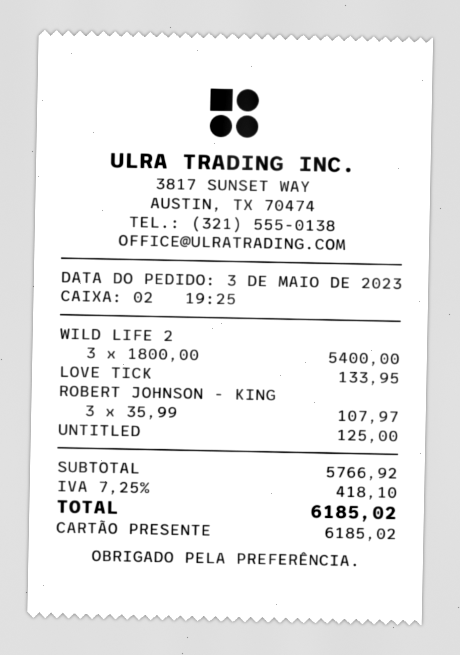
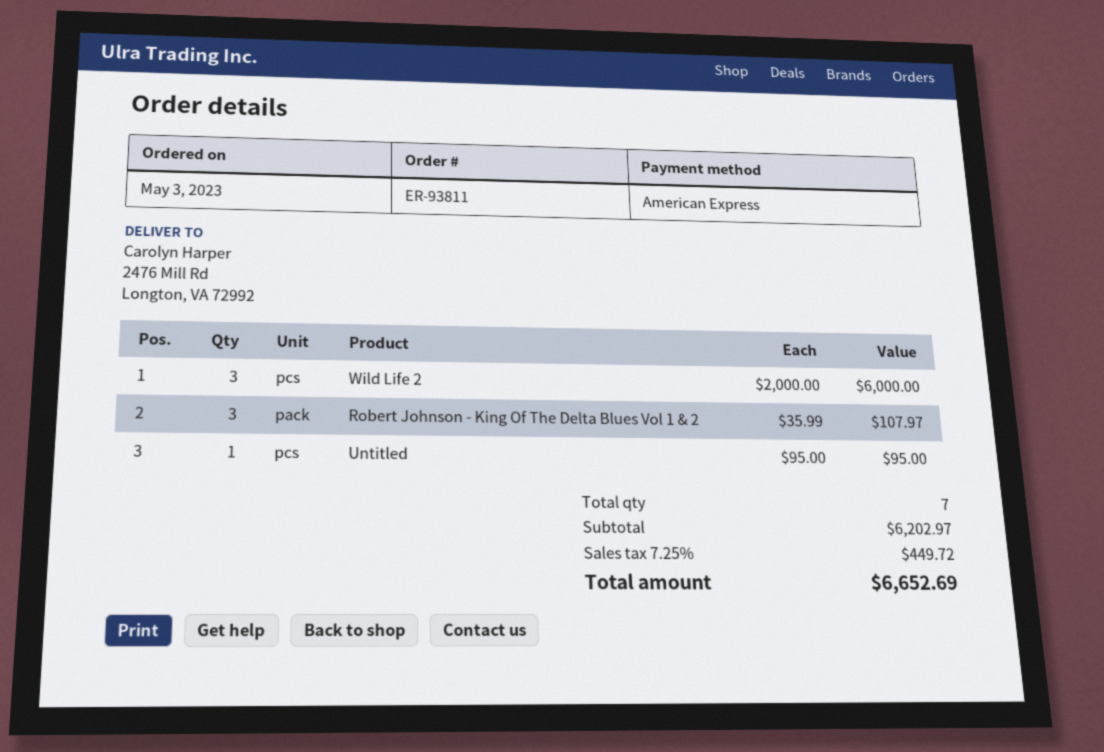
payment method: gift card -> American Express
WILD LIFE 2: 3 x 1800.00 = 5400.00 -> 3 x 2000.00 = 6000.00
LOVE TICK: 1 x 133.95 = 133.95 -> none
UNTITLED: 1 x 125.00 = 125.00 -> 1 x 95.00 = 95.00
subtotal: 5766.92 -> 6202.97
tax: 7.25% = 418.10 -> 7.25% = 449.72
total: 6185.02 -> 6652.69

